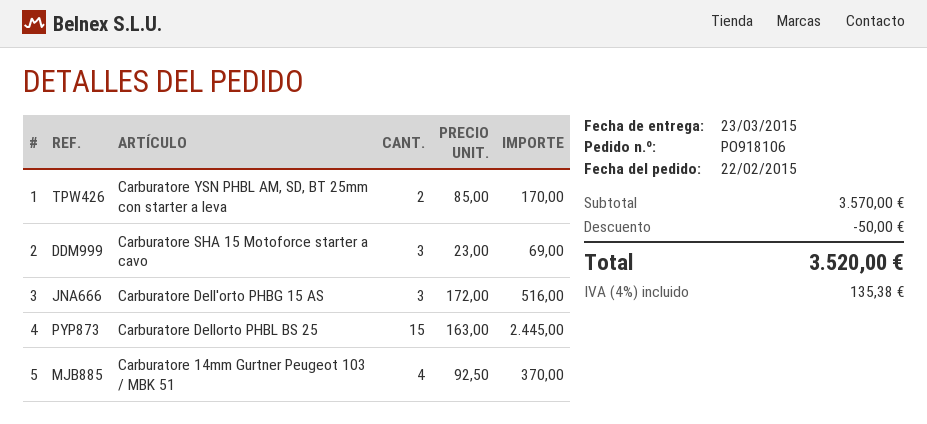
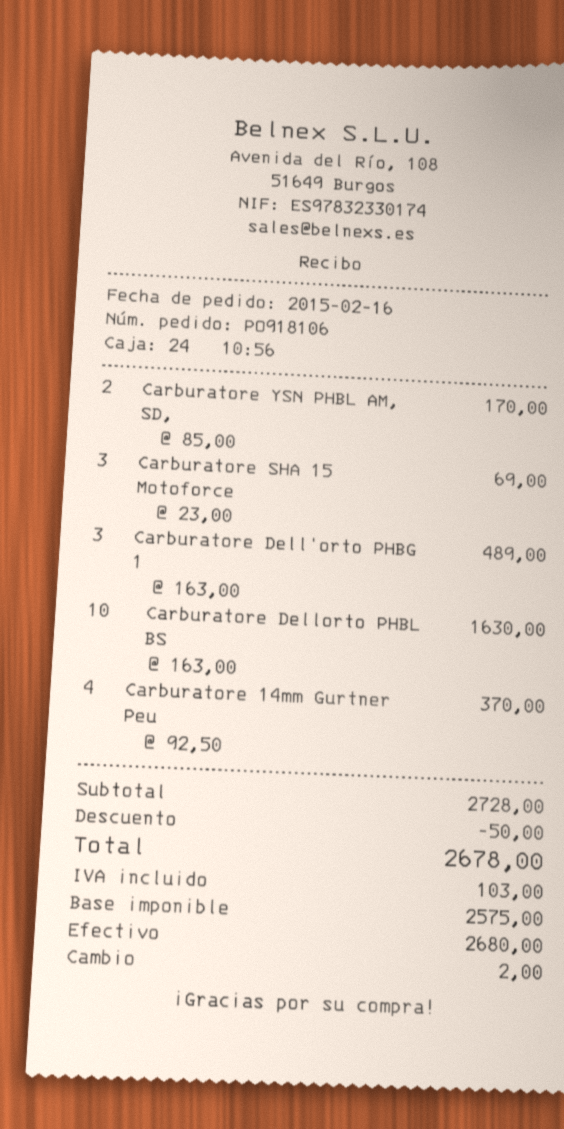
order date: 2015-02-22 -> 2015-02-16
Carburatore Dell'orto PHBG 15 AS: 3 x 172.00 = 516.00 -> 3 x 163.00 = 489.00
Carburatore Dellorto PHBL BS 25: 15 x 163.00 = 2445.00 -> 10 x 163.00 = 1630.00
subtotal: 3570.00 -> 2728.00
tax: 135.38 -> 103.00
total: 3520.00 -> 2678.00

